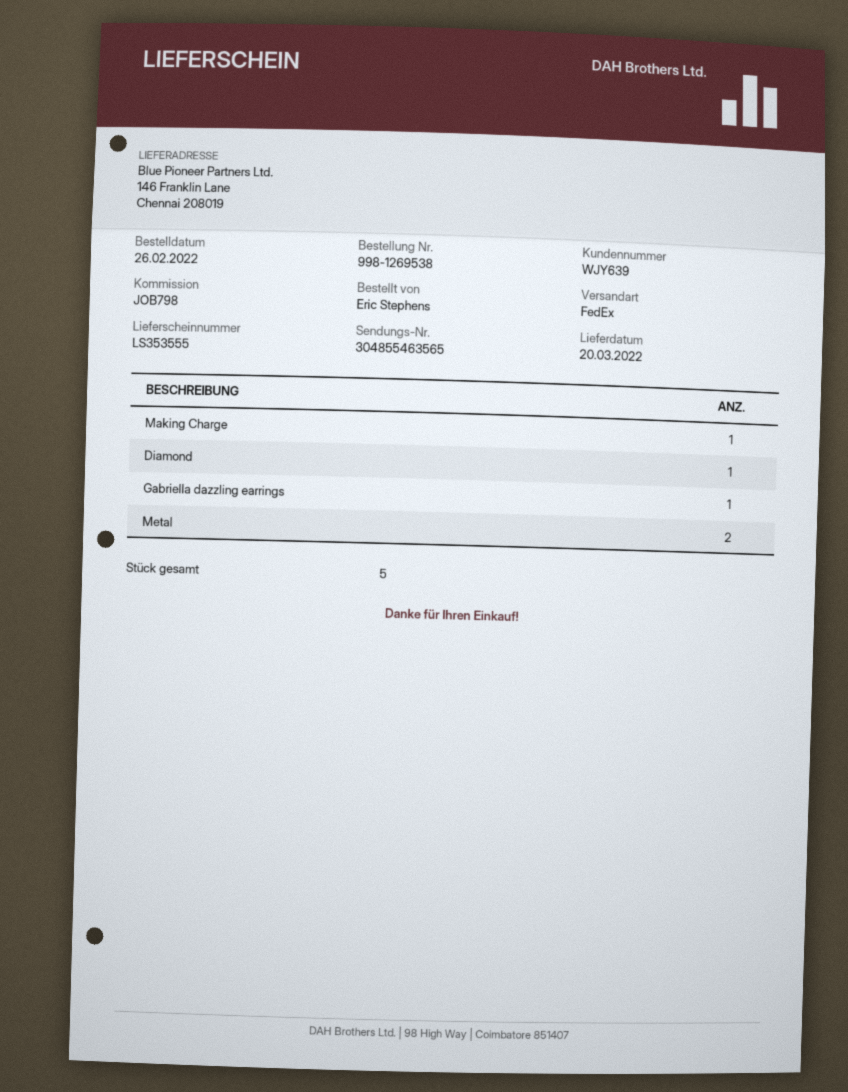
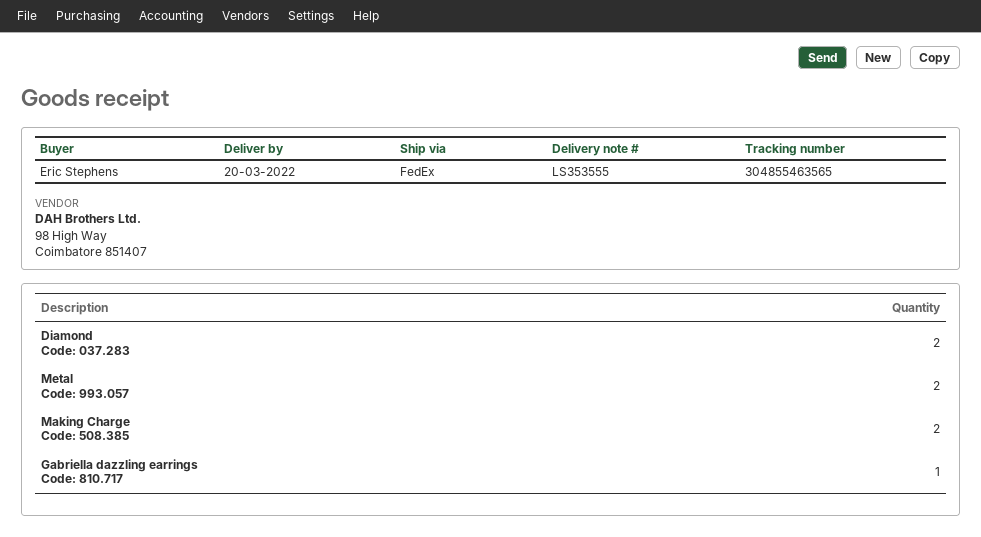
Making Charge: 1 -> 2
Diamond: 1 -> 2

